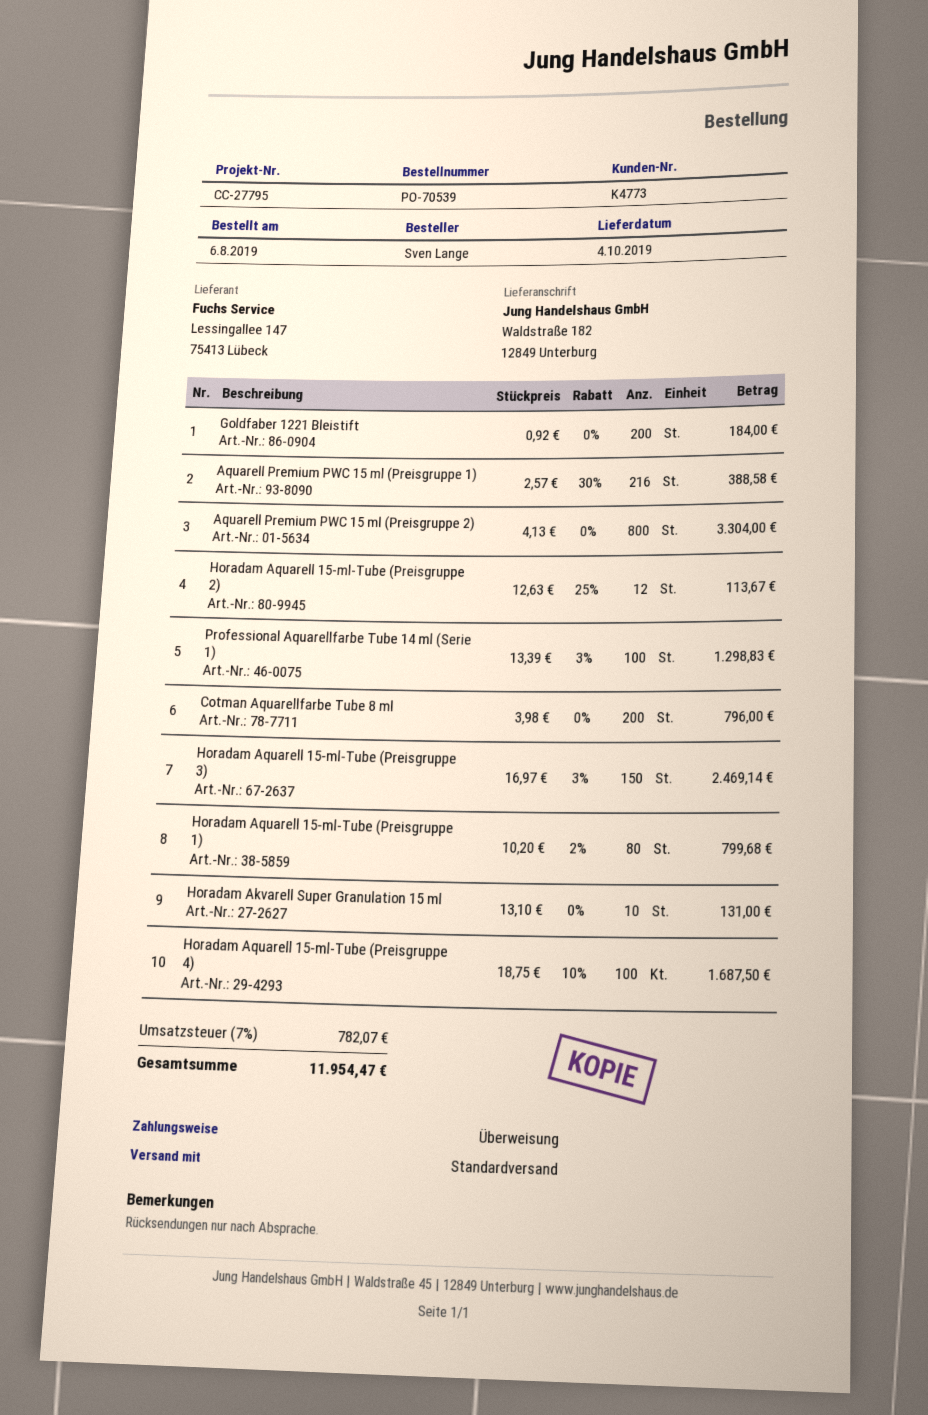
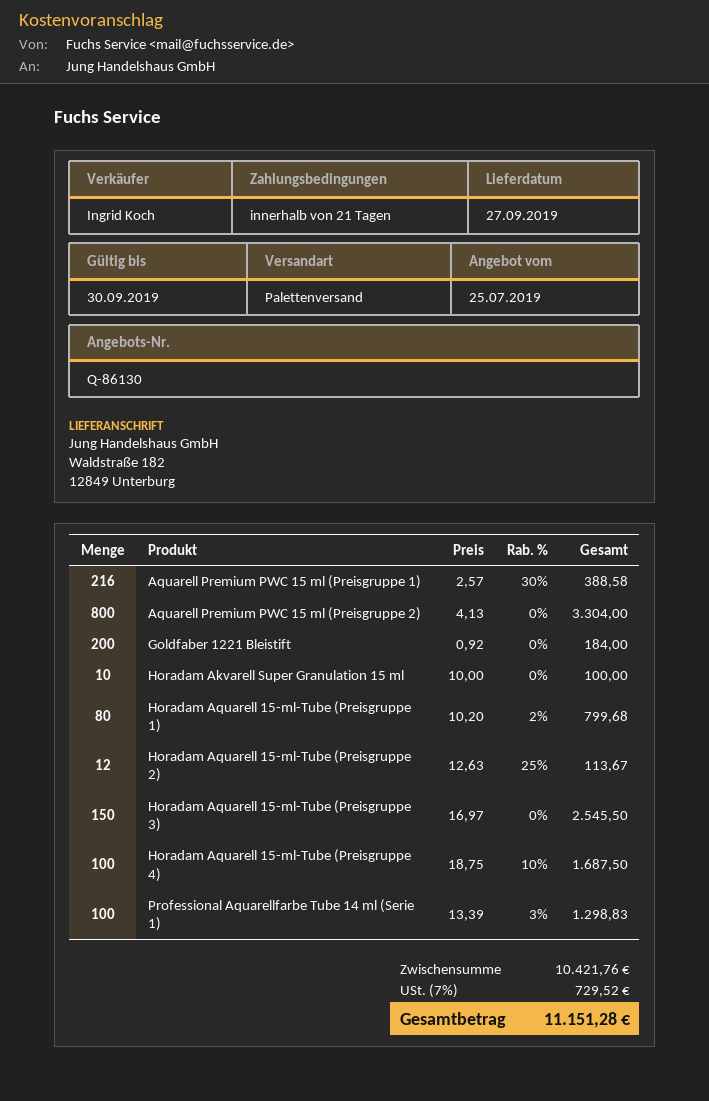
delivery date: 2019-10-04 -> 2019-09-27
shipping method: standard -> pallet freight
Cotman Aquarellfarbe Tube 8 ml: 200 x 3.98 = 796.00 -> none
Horadam Aquarell 15-ml-Tube (Preisgruppe 3): 150 x 16.97 - 3% = 2469.14 -> 150 x 16.97 = 2545.50
Horadam Akvarell Super Granulation 15 ml: 10 x 13.10 = 131.00 -> 10 x 10.00 = 100.00
tax: 7% = 782.07 -> 7% = 729.52
total: 11954.47 -> 11151.28

